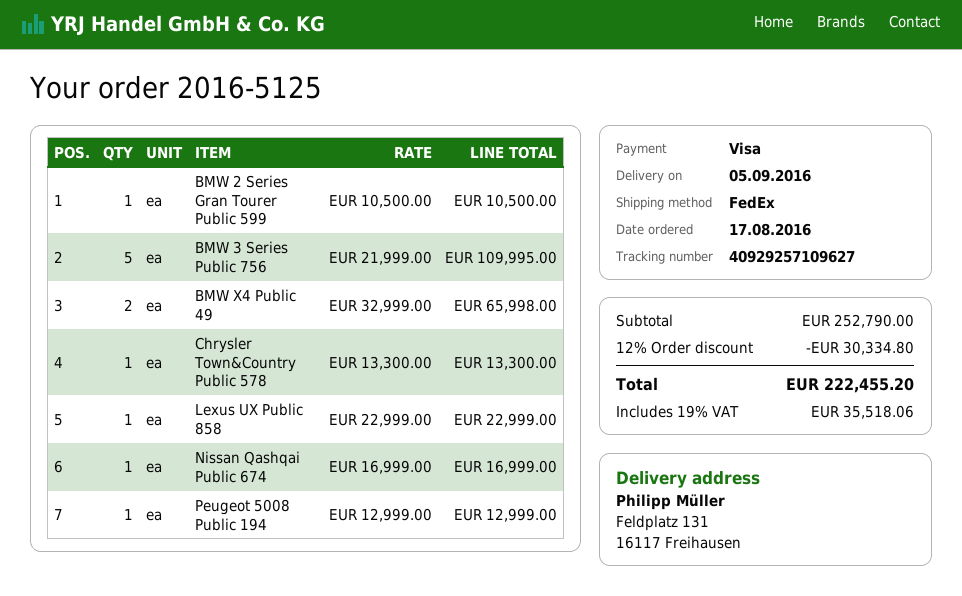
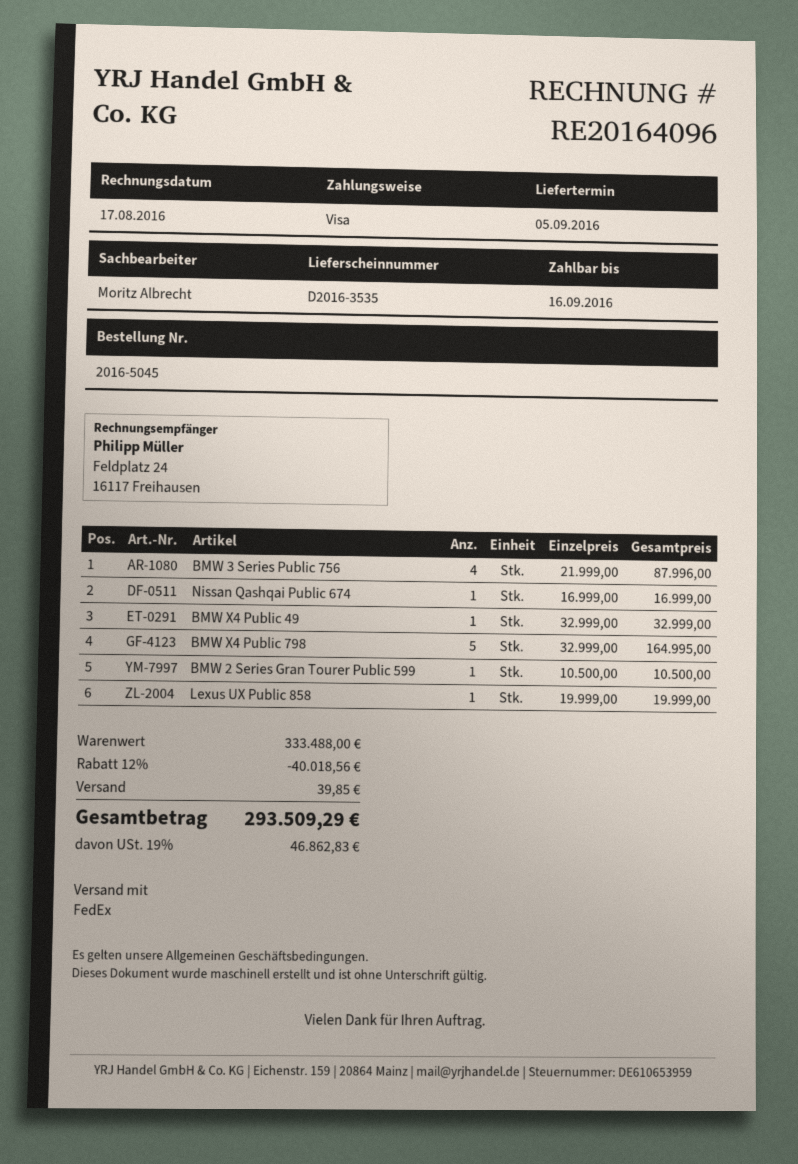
order number: 2016-5125 -> 2016-5045
BMW 3 Series Public 756: 5 x 21999.00 = 109995.00 -> 4 x 21999.00 = 87996.00
BMW X4 Public 49: 2 x 32999.00 = 65998.00 -> 1 x 32999.00 = 32999.00
Chrysler Town&Country Public 578: 1 x 13300.00 = 13300.00 -> none
Lexus UX Public 858: 1 x 22999.00 = 22999.00 -> 1 x 19999.00 = 19999.00
Peugeot 5008 Public 194: 1 x 12999.00 = 12999.00 -> none
BMW X4 Public 798: none -> 5 x 32999.00 = 164995.00
subtotal: 252790.00 -> 333488.00
discount: 12% = 30334.80 -> 12% = 40018.56
shipping: none -> 39.85
tax: 19% = 35518.06 -> 19% = 46862.83
total: 222455.20 -> 293509.29

